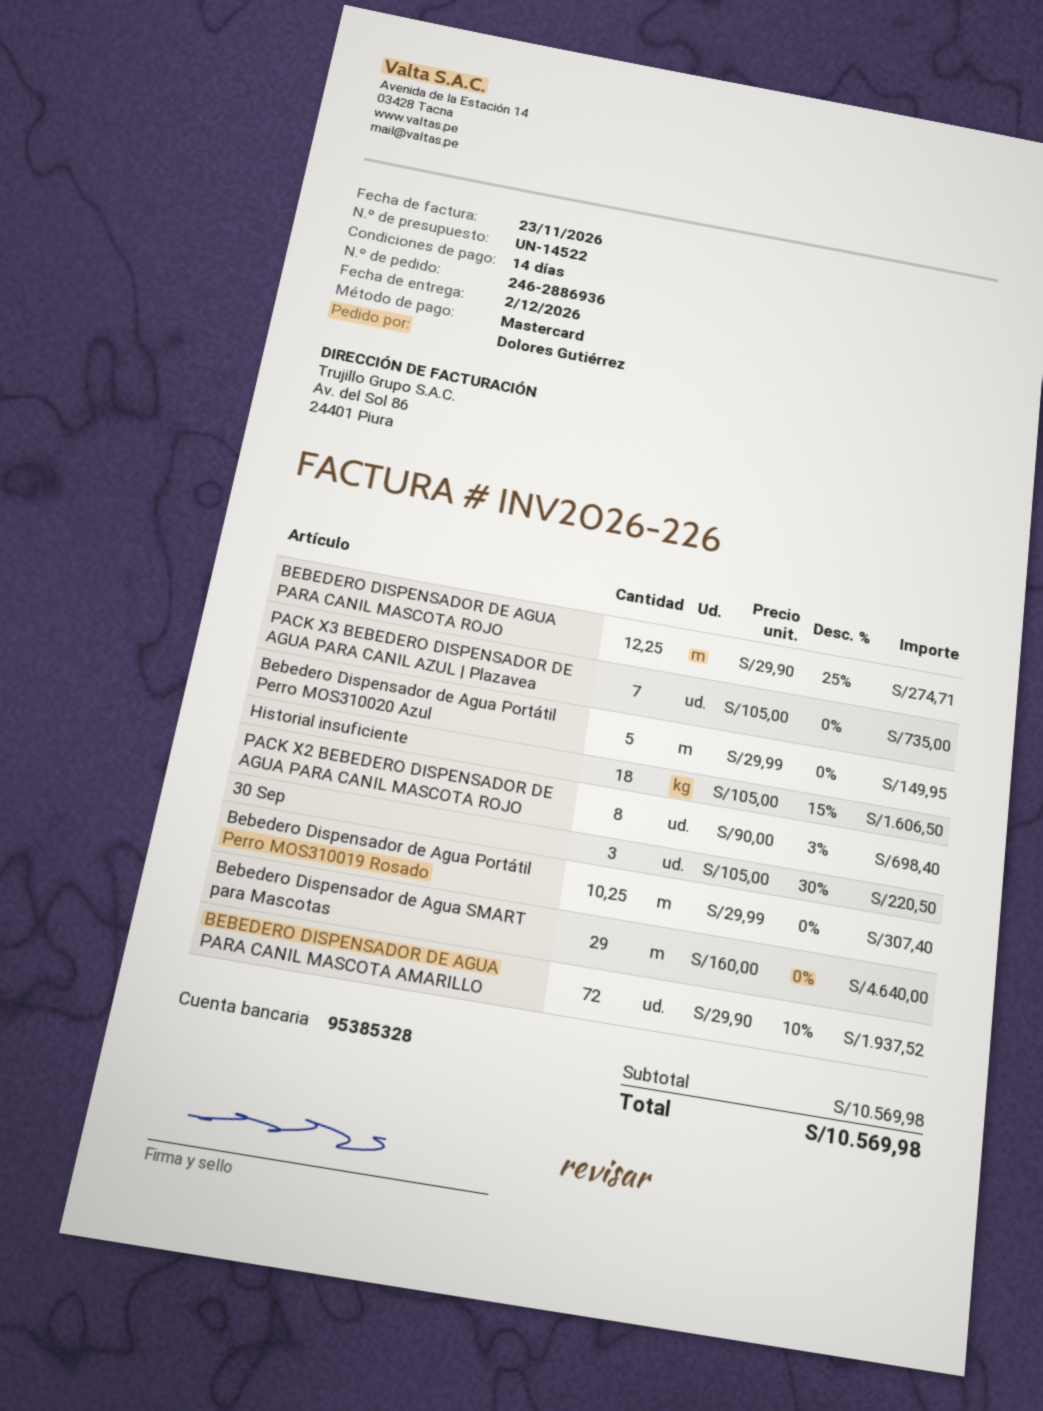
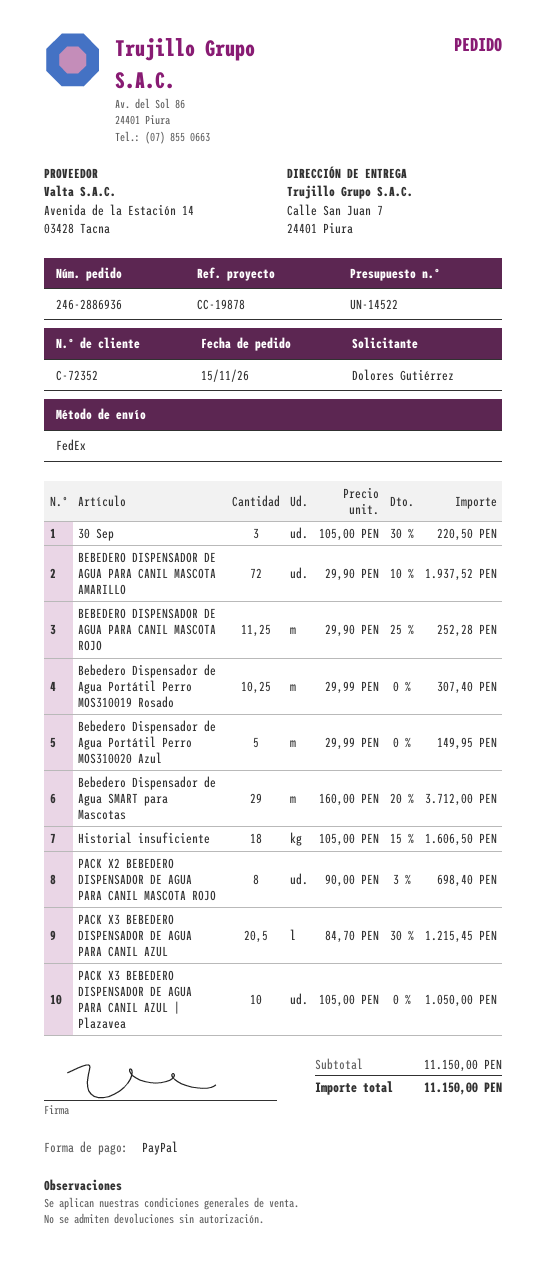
payment method: Mastercard -> PayPal
BEBEDERO DISPENSADOR DE AGUA PARA CANIL MASCOTA ROJO: 12.25 x 29.90 - 25% = 274.71 -> 11.25 x 29.90 - 25% = 252.28
PACK X3 BEBEDERO DISPENSADOR DE AGUA PARA CANIL AZUL | Plazavea: 7 x 105.00 = 735.00 -> 10 x 105.00 = 1050.00
Bebedero Dispensador de Agua SMART para Mascotas: 29 x 160.00 = 4640.00 -> 29 x 160.00 - 20% = 3712.00
PACK X3 BEBEDERO DISPENSADOR DE AGUA PARA CANIL AZUL: none -> 20.5 x 84.70 - 30% = 1215.45
subtotal: 10569.98 -> 11150.00
total: 10569.98 -> 11150.00

